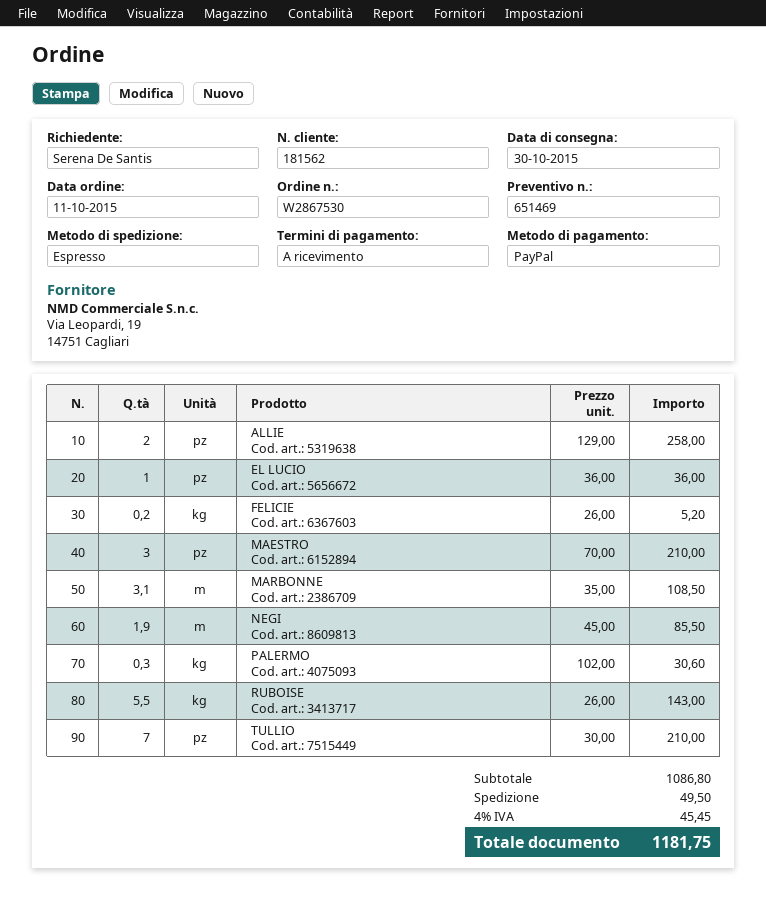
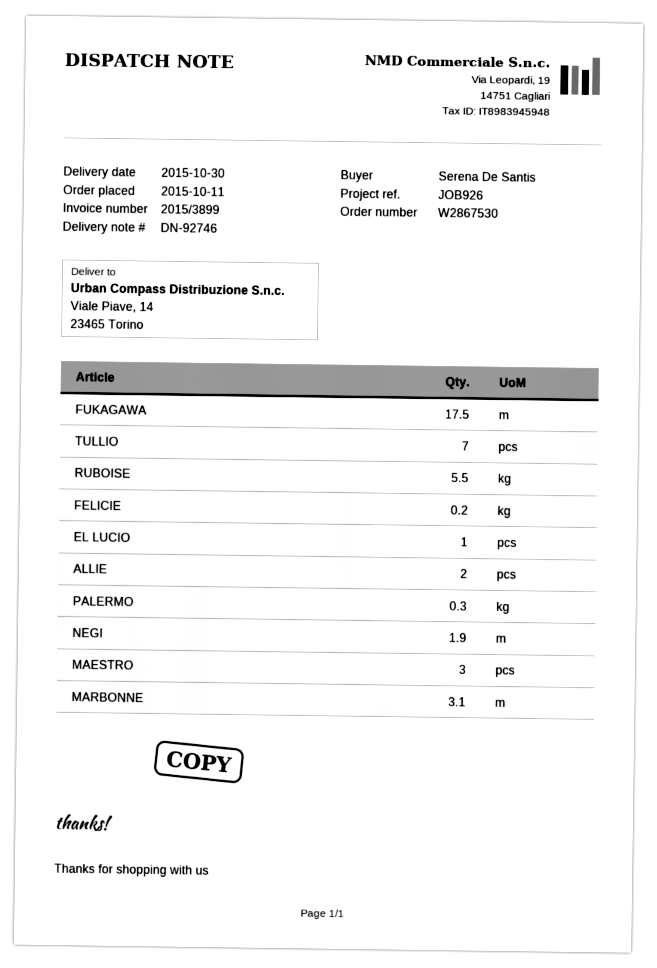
FUKAGAWA: none -> 17.5

